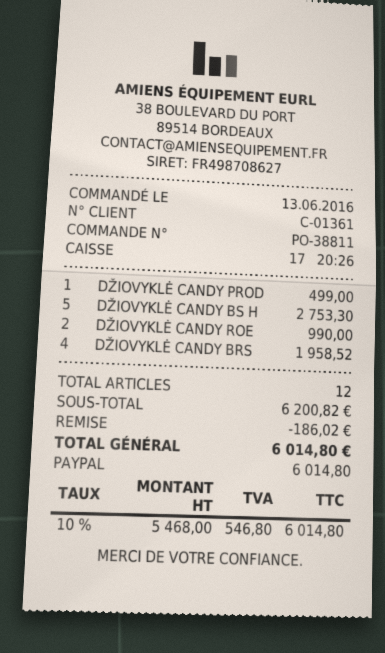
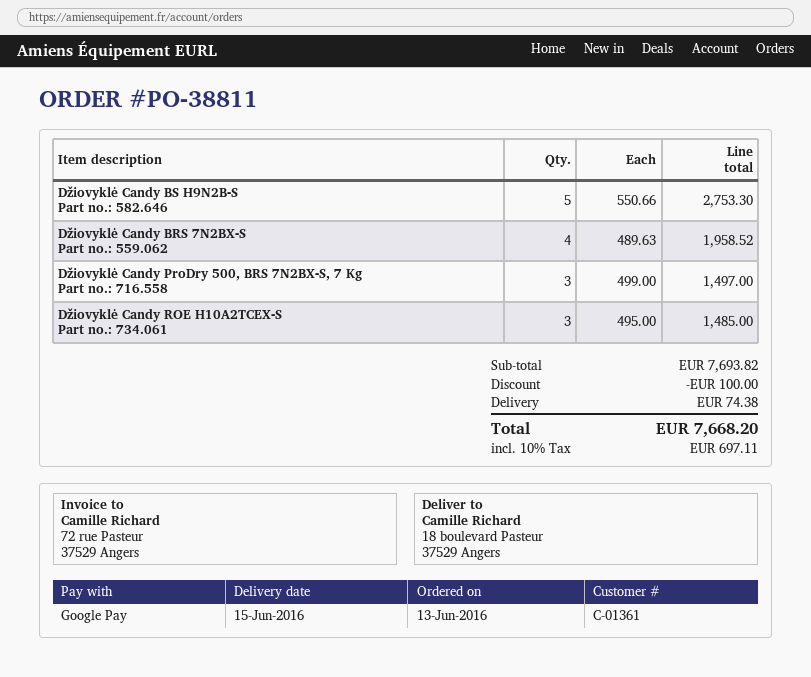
payment method: PayPal -> Google Pay
DŽIOVYKLĖ CANDY PROD: 1 for 499.00 -> 3 for 1497.00
DŽIOVYKLĖ CANDY ROE: 2 for 990.00 -> 3 for 1485.00
subtotal: 6200.82 -> 7693.82
discount: 186.02 -> 100.00
shipping: none -> 74.38
tax: 10% = 546.80 -> 10% = 697.11
total: 6014.80 -> 7668.20

